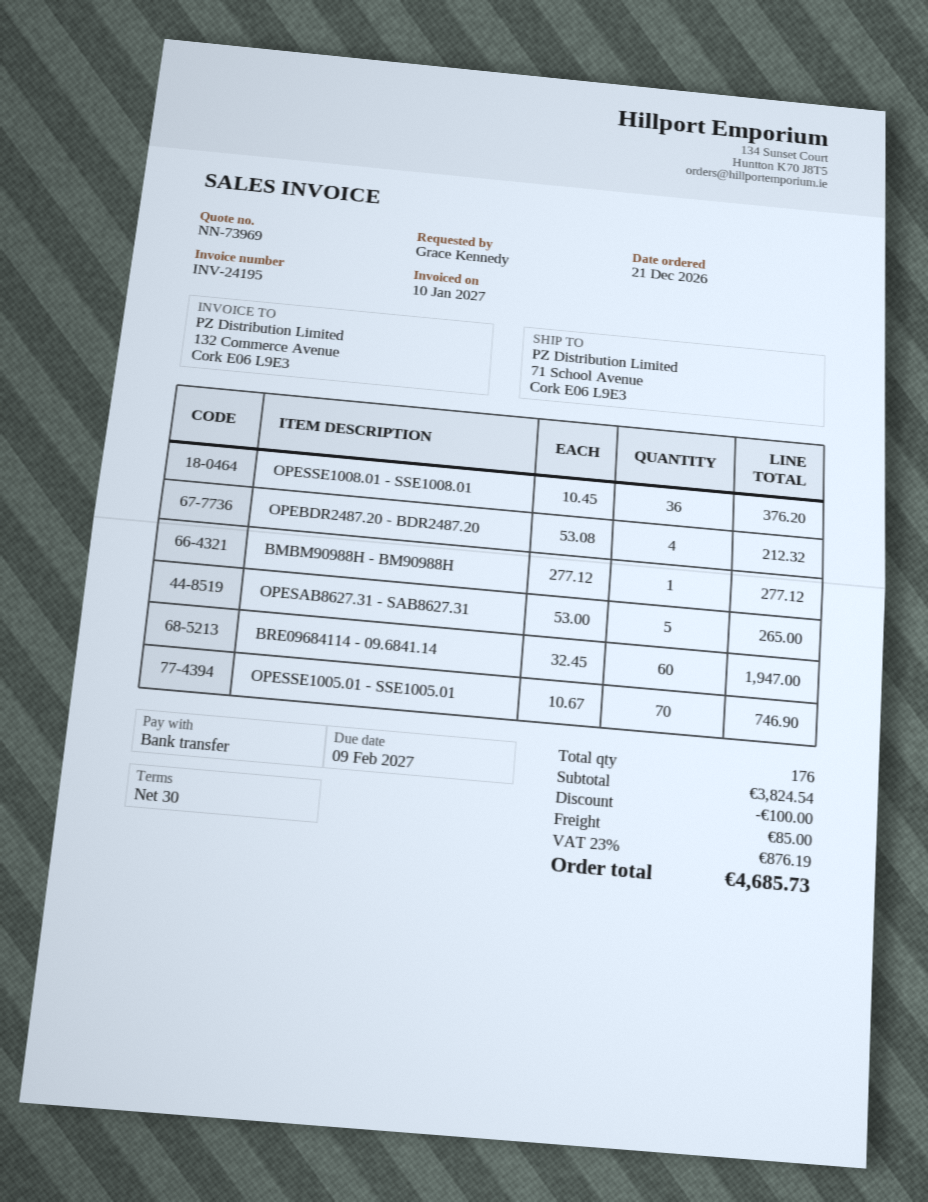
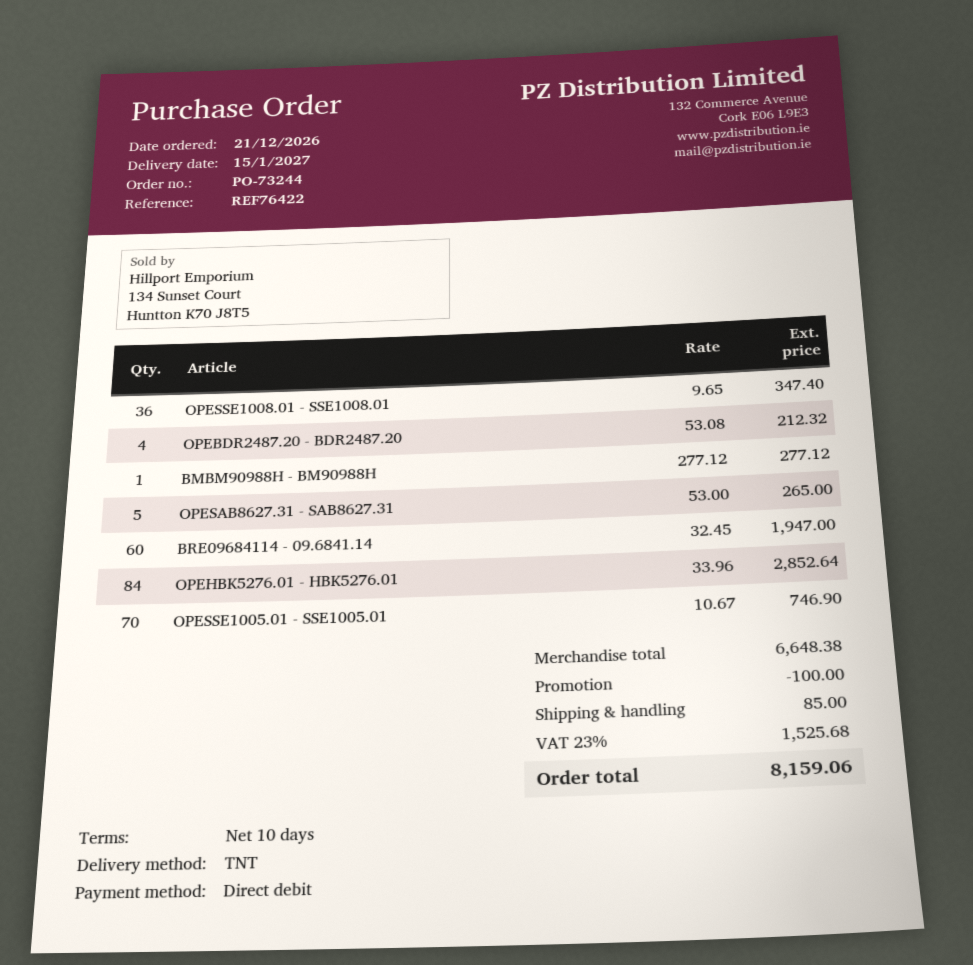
payment terms: 30 days -> 10 days
payment method: bank transfer -> direct debit
OPESSE1008.01 - SSE1008.01: 36 x 10.45 = 376.20 -> 36 x 9.65 = 347.40
OPEHBK5276.01 - HBK5276.01: none -> 84 x 33.96 = 2852.64
subtotal: 3824.54 -> 6648.38
tax: 23% = 876.19 -> 23% = 1525.68
total: 4685.73 -> 8159.06

